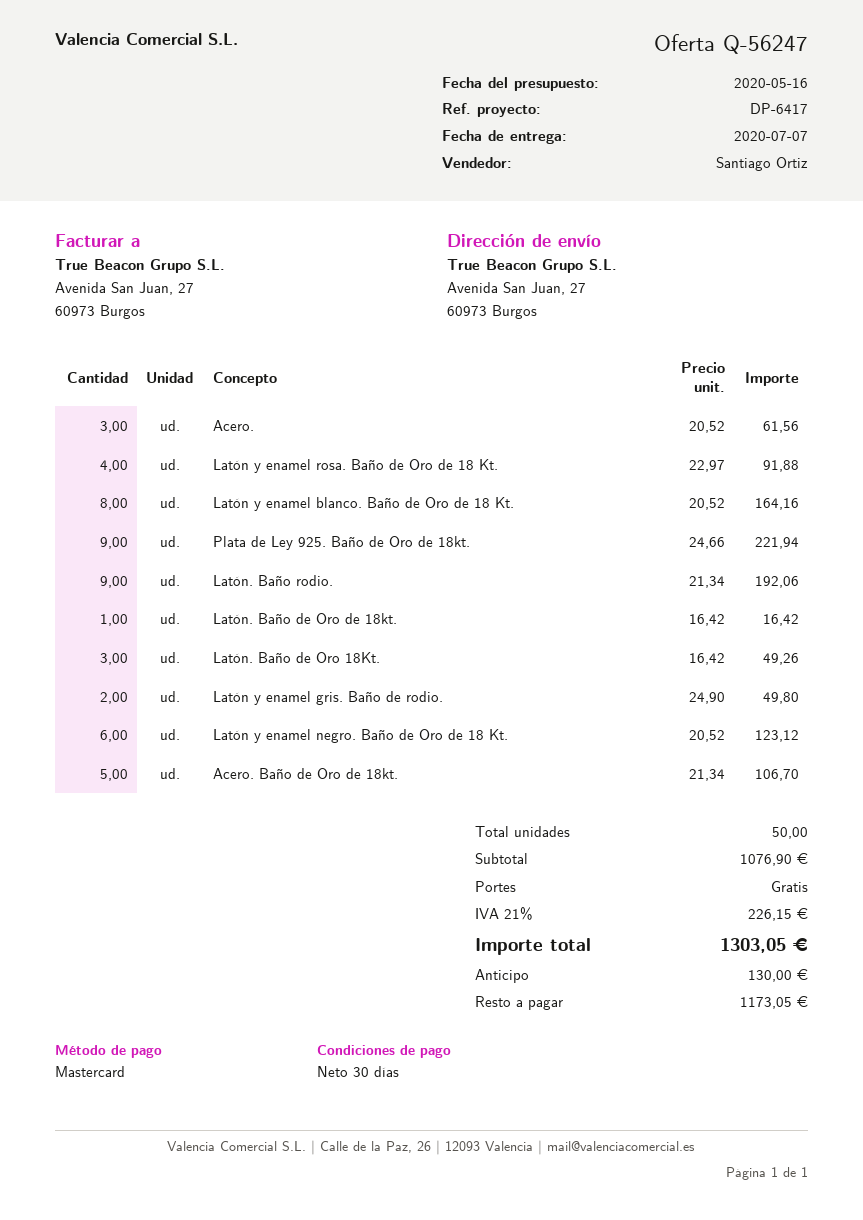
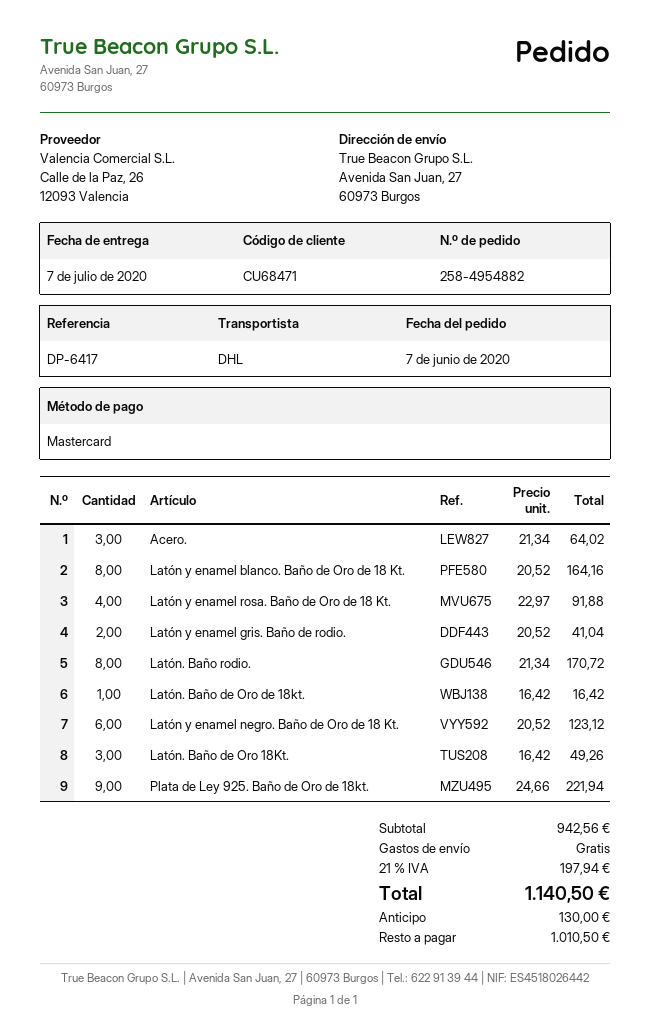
Acero.: 3 x 20.52 = 61.56 -> 3 x 21.34 = 64.02
Latón. Baño rodio.: 9 x 21.34 = 192.06 -> 8 x 21.34 = 170.72
Latón y enamel gris. Baño de rodio.: 2 x 24.90 = 49.80 -> 2 x 20.52 = 41.04
Acero. Baño de Oro de 18kt.: 5 x 21.34 = 106.70 -> none
subtotal: 1076.90 -> 942.56
tax: 21% = 226.15 -> 21% = 197.94
total: 1303.05 -> 1140.50
balance: 1173.05 -> 1010.50

